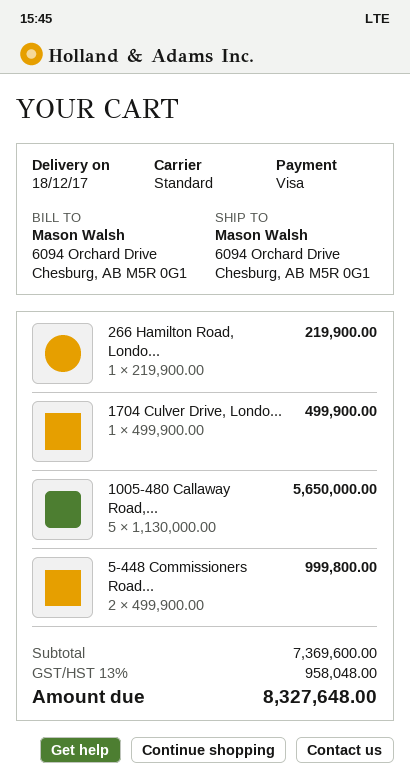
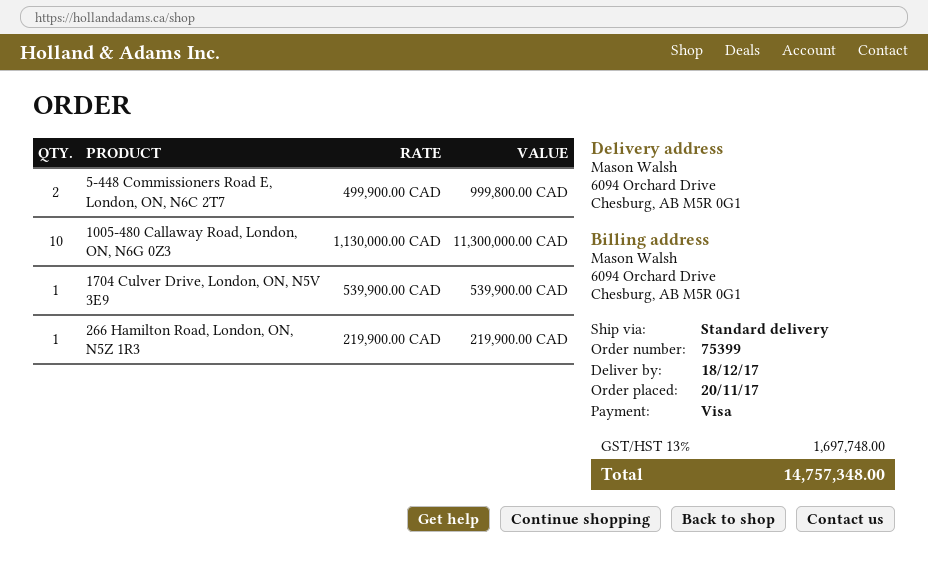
1704 Culver Drive, Londo...: 1 x 499900.00 = 499900.00 -> 1 x 539900.00 = 539900.00
1005-480 Callaway Road,...: 5 x 1130000.00 = 5650000.00 -> 10 x 1130000.00 = 11300000.00
tax: 13% = 958048.00 -> 13% = 1697748.00
total: 8327648.00 -> 14757348.00

